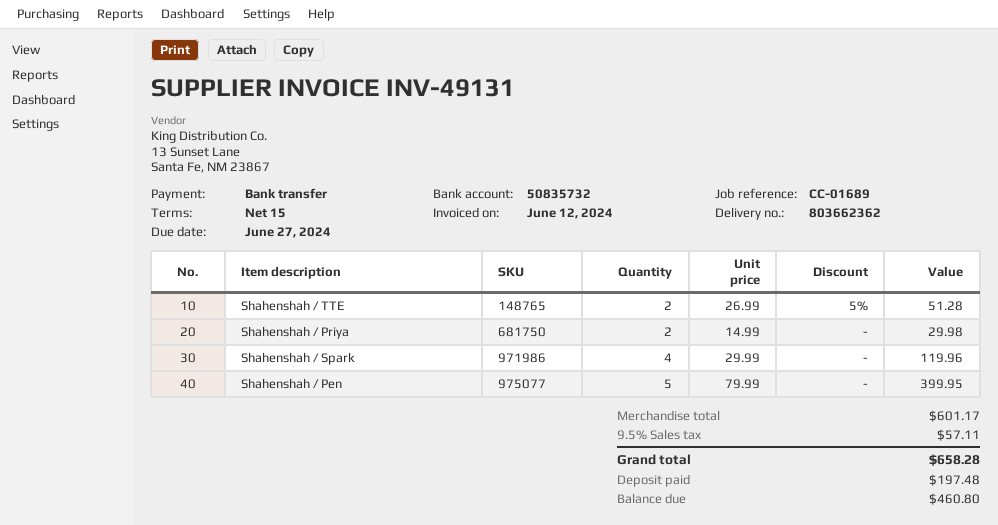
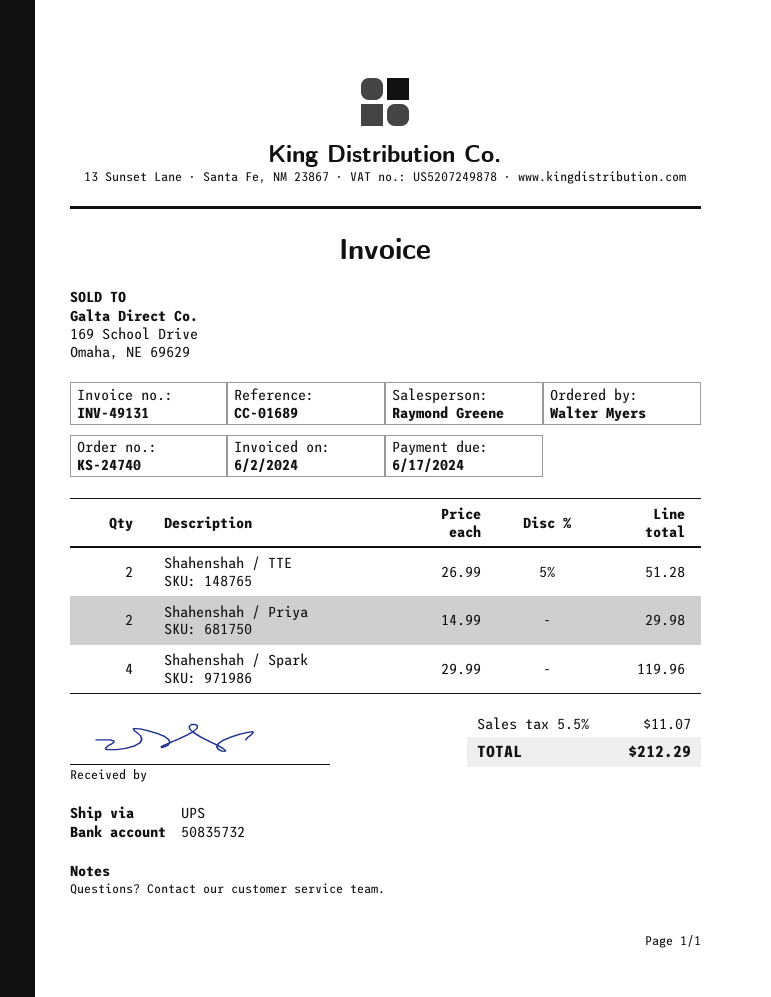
invoice date: 2024-06-12 -> 2024-06-02
due date: 2024-06-27 -> 2024-06-17
Shahenshah / Pen: 5 x 79.99 = 399.95 -> none
tax: 9.5% = 57.11 -> 5.5% = 11.07
total: 658.28 -> 212.29

